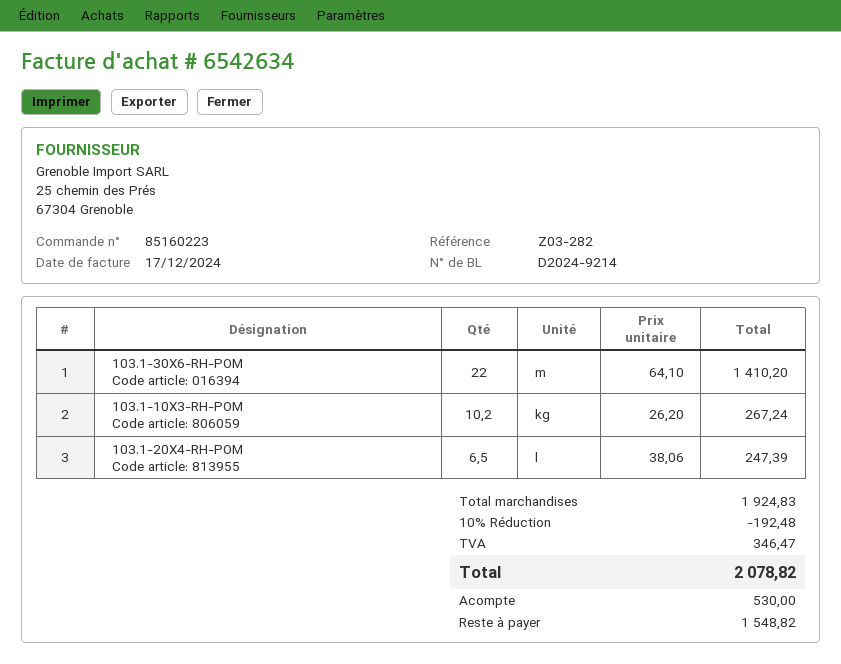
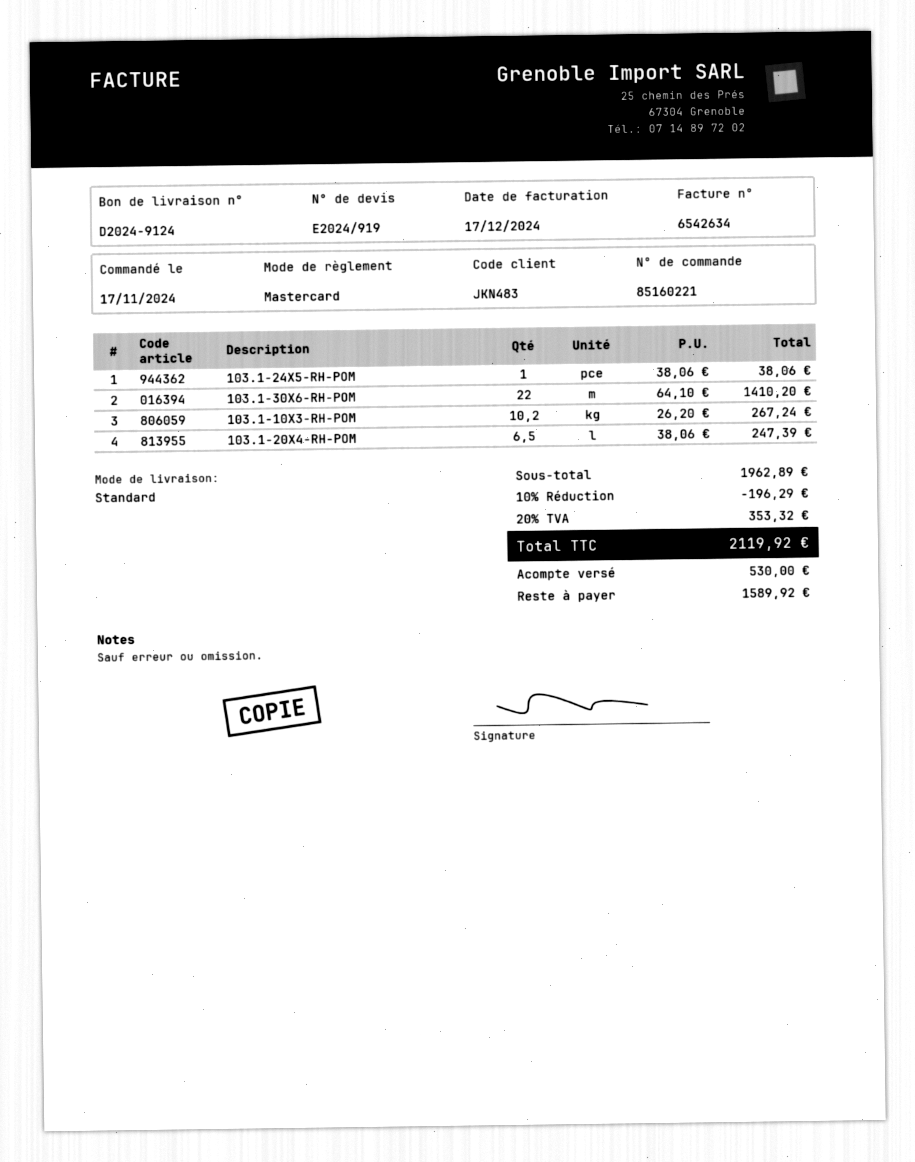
order number: 85160223 -> 85160221
delivery note number: D2024-9214 -> D2024-9124
103.1-24X5-RH-POM: none -> 1 x 38.06 = 38.06
subtotal: 1924.83 -> 1962.89
discount: 10% = 192.48 -> 10% = 196.29
tax: 346.47 -> 353.32
total: 2078.82 -> 2119.92
balance: 1548.82 -> 1589.92

